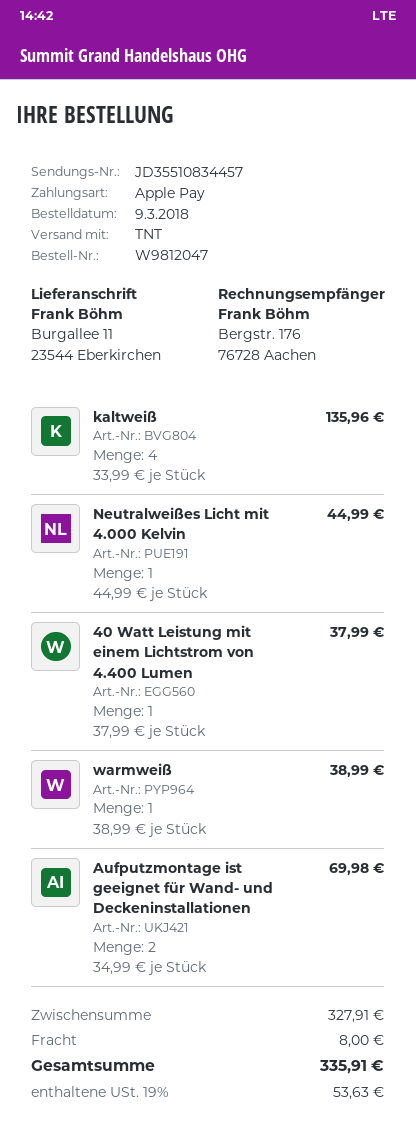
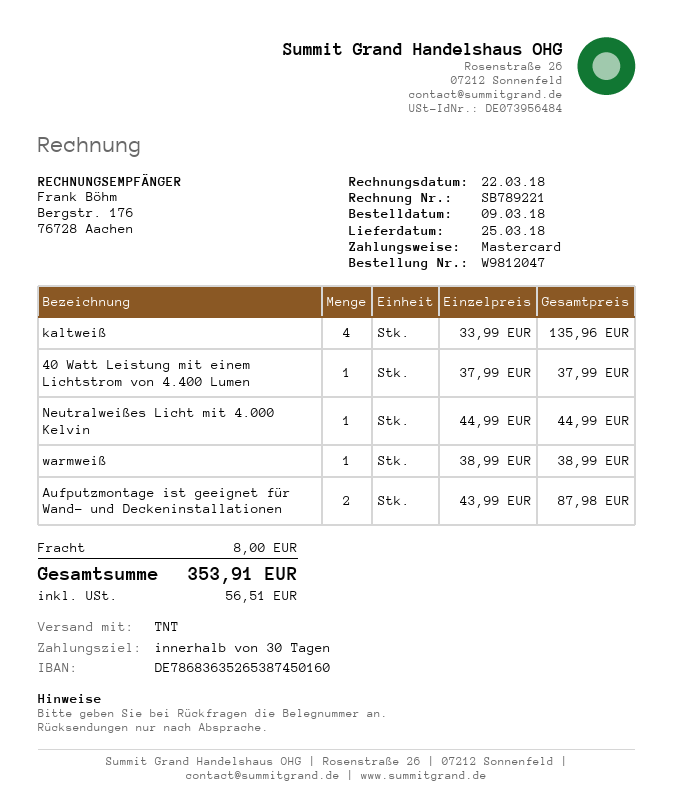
payment method: Apple Pay -> Mastercard
Aufputzmontage ist geeignet für Wand- und Deckeninstallationen: 2 x 34.99 = 69.98 -> 2 x 43.99 = 87.98
tax: 53.63 -> 56.51
total: 335.91 -> 353.91

